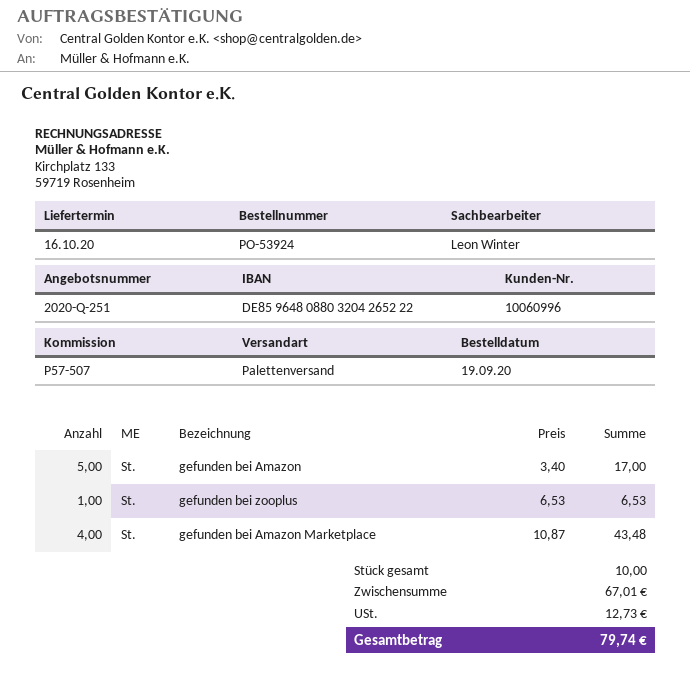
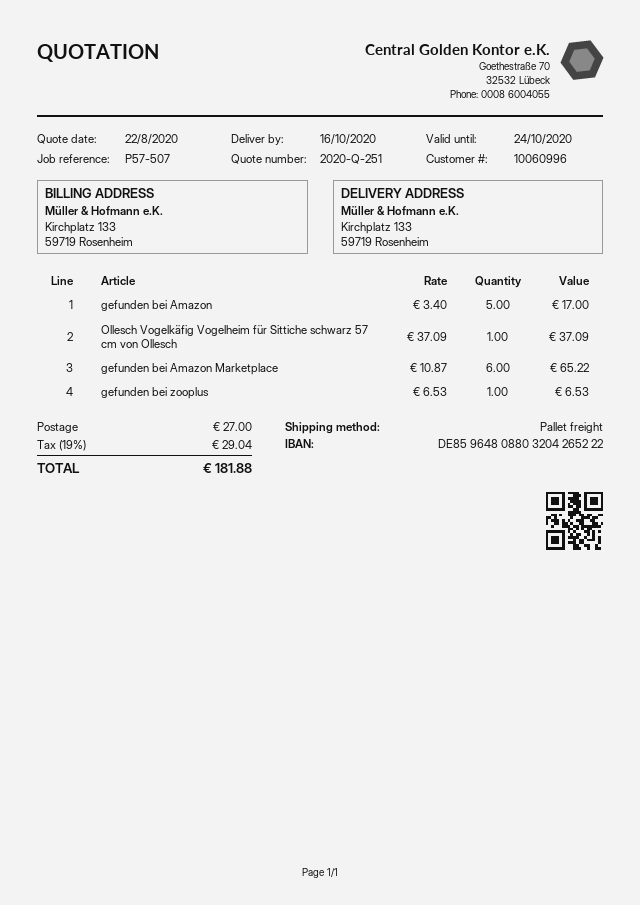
gefunden bei Amazon Marketplace: 4 x 10.87 = 43.48 -> 6 x 10.87 = 65.22
Ollesch Vogelkäfig Vogelheim für Sittiche schwarz 57 cm von Ollesch: none -> 1 x 37.09 = 37.09
shipping: none -> 27.00
tax: 12.73 -> 29.04
total: 79.74 -> 181.88

